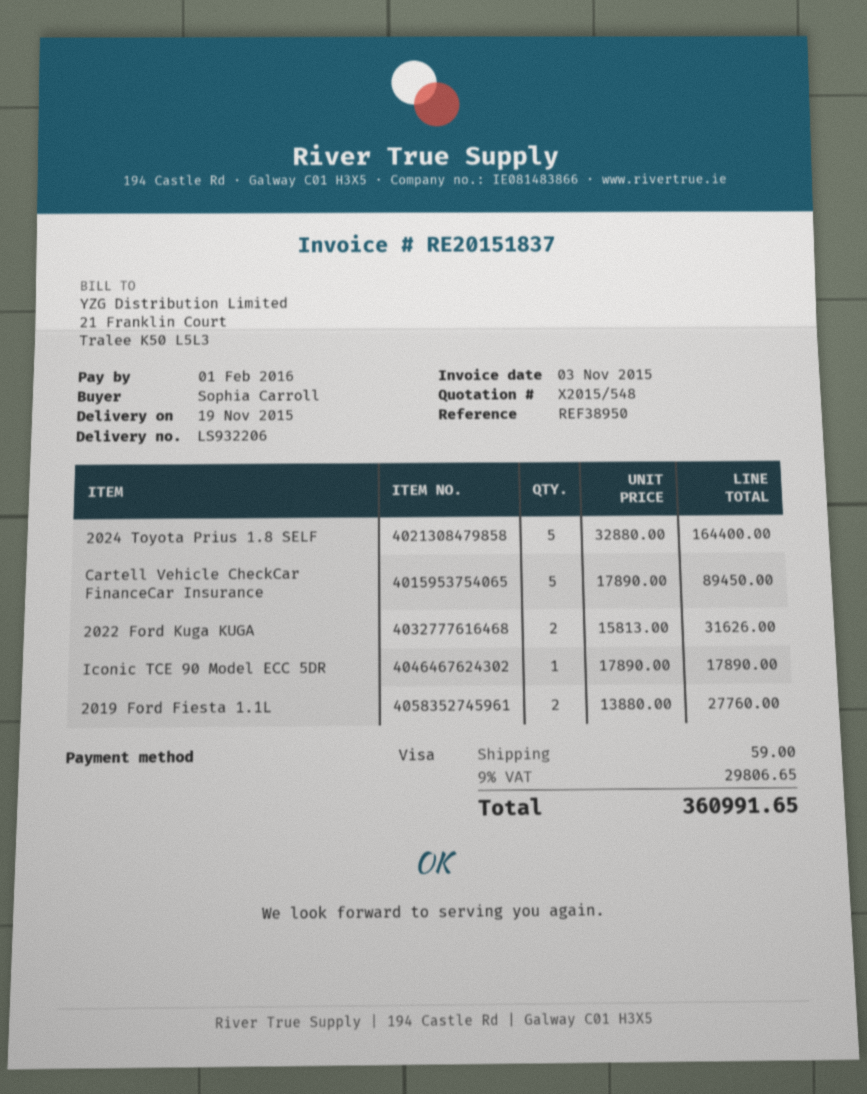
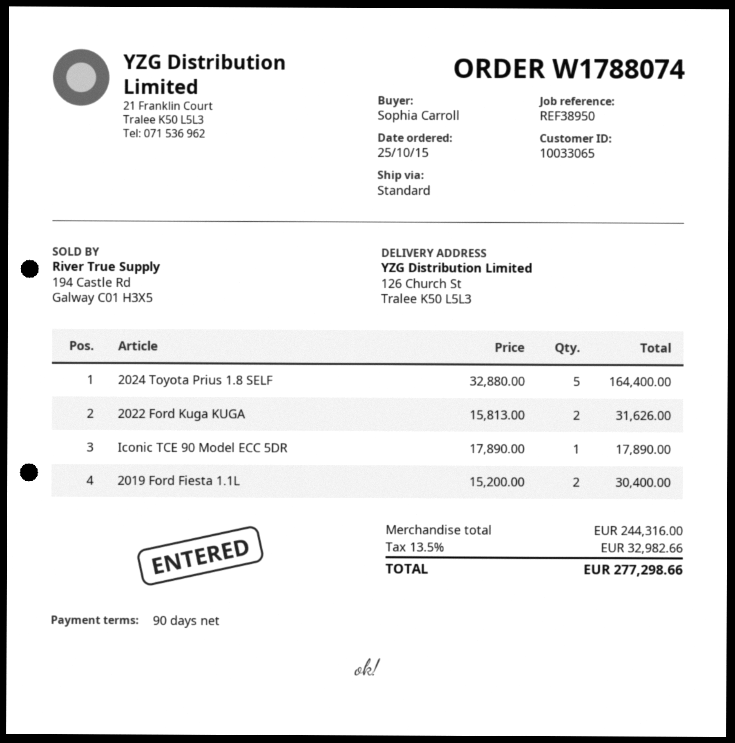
Cartell Vehicle CheckCar FinanceCar Insurance: 5 x 17890.00 = 89450.00 -> none
2019 Ford Fiesta 1.1L: 2 x 13880.00 = 27760.00 -> 2 x 15200.00 = 30400.00
shipping: 59.00 -> none
tax: 9% = 29806.65 -> 13.5% = 32982.66
total: 360991.65 -> 277298.66

